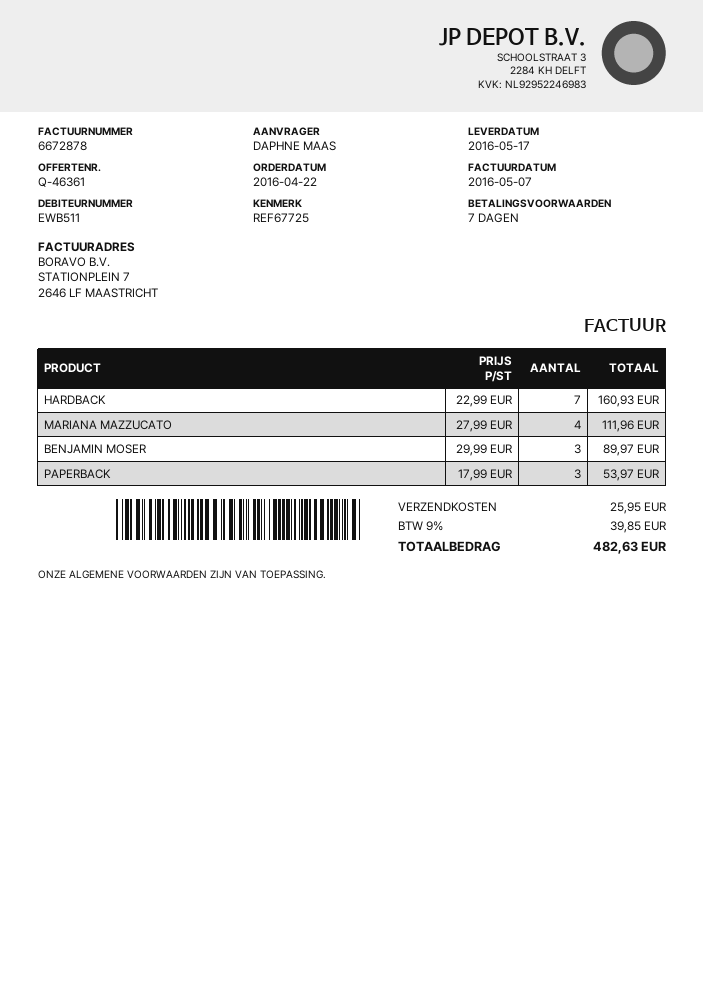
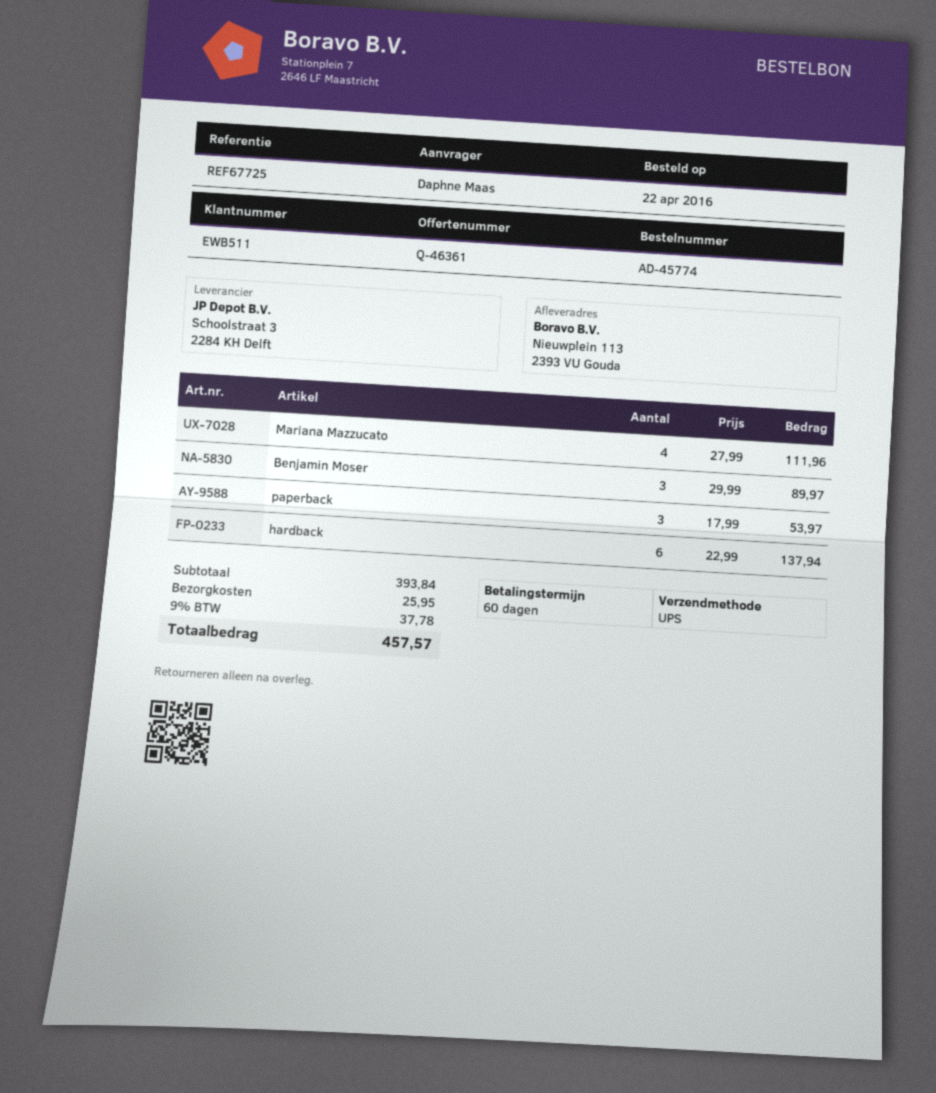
payment terms: 7 days -> 60 days
HARDBACK: 7 x 22.99 = 160.93 -> 6 x 22.99 = 137.94
tax: 9% = 39.85 -> 9% = 37.78
total: 482.63 -> 457.57

